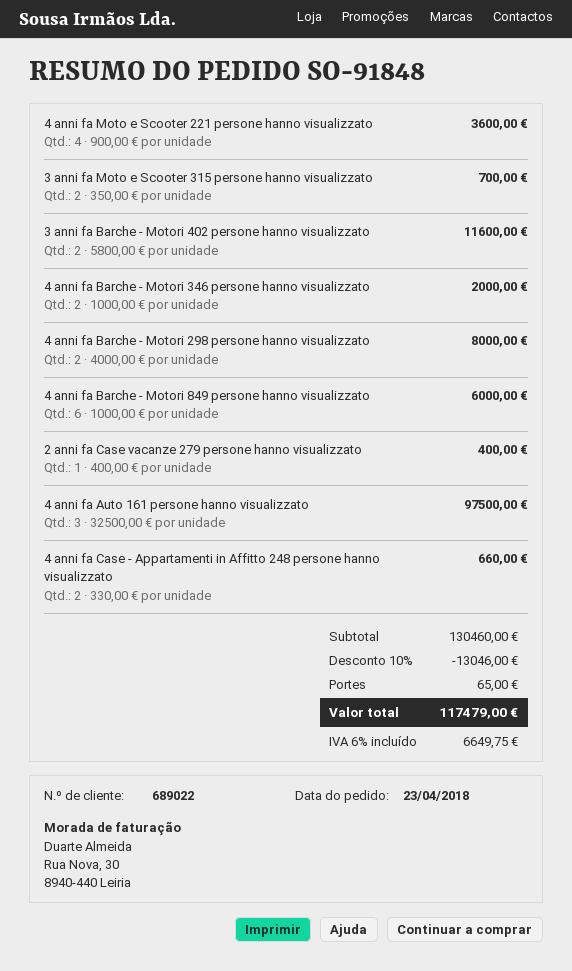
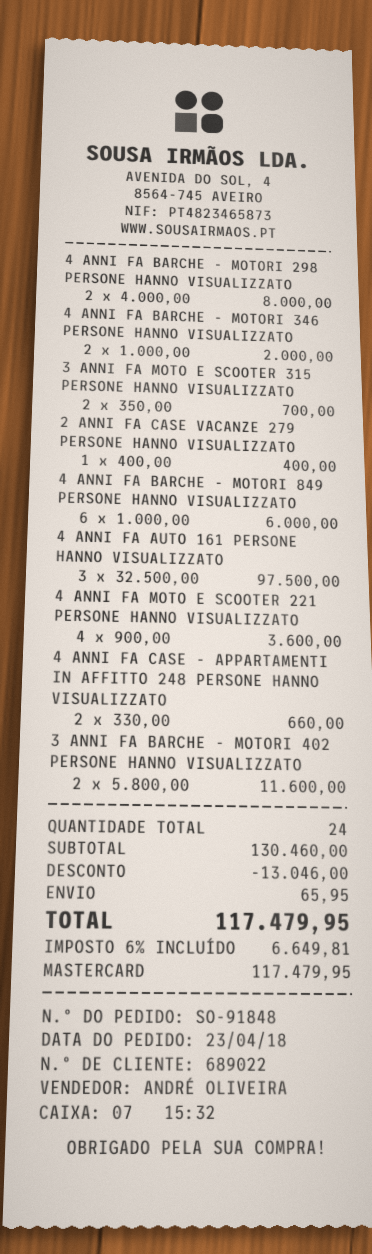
shipping: 65.00 -> 65.95
tax: 6% = 6649.75 -> 6% = 6649.81
total: 117479.00 -> 117479.95

